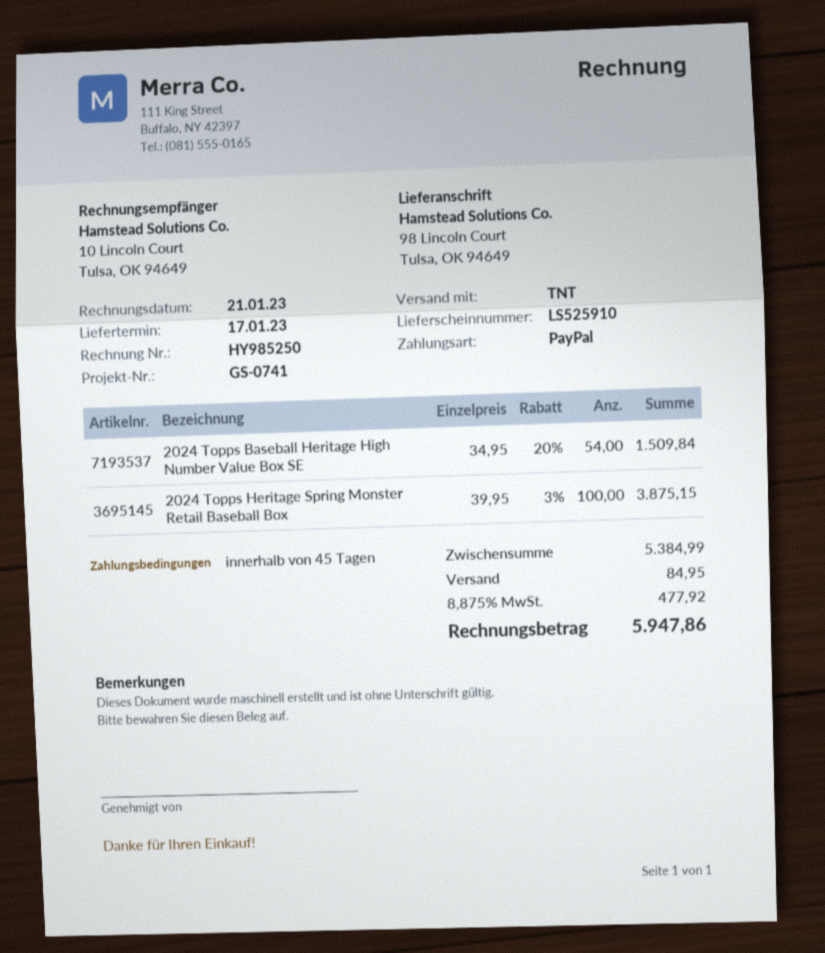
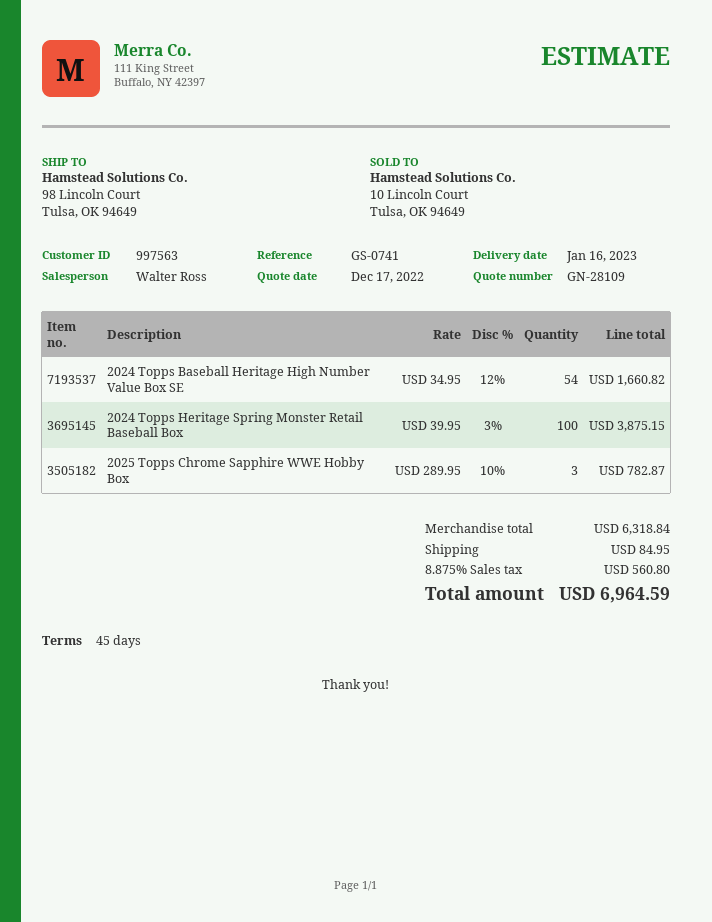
delivery date: 2023-01-17 -> 2023-01-16
2024 Topps Baseball Heritage High Number Value Box SE: 54 x 34.95 - 20% = 1509.84 -> 54 x 34.95 - 12% = 1660.82
2025 Topps Chrome Sapphire WWE Hobby Box: none -> 3 x 289.95 - 10% = 782.87
subtotal: 5384.99 -> 6318.84
tax: 8.875% = 477.92 -> 8.875% = 560.80
total: 5947.86 -> 6964.59

